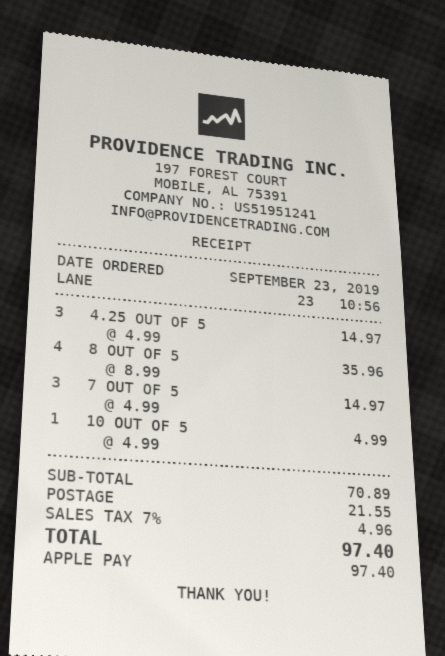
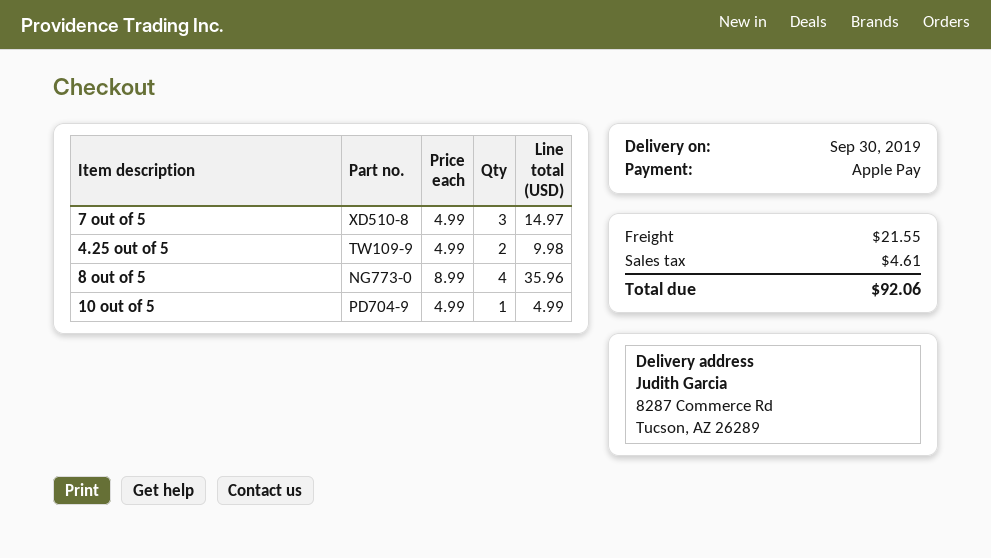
4.25 OUT OF 5: 3 x 4.99 = 14.97 -> 2 x 4.99 = 9.98
tax: 4.96 -> 4.61
total: 97.40 -> 92.06

